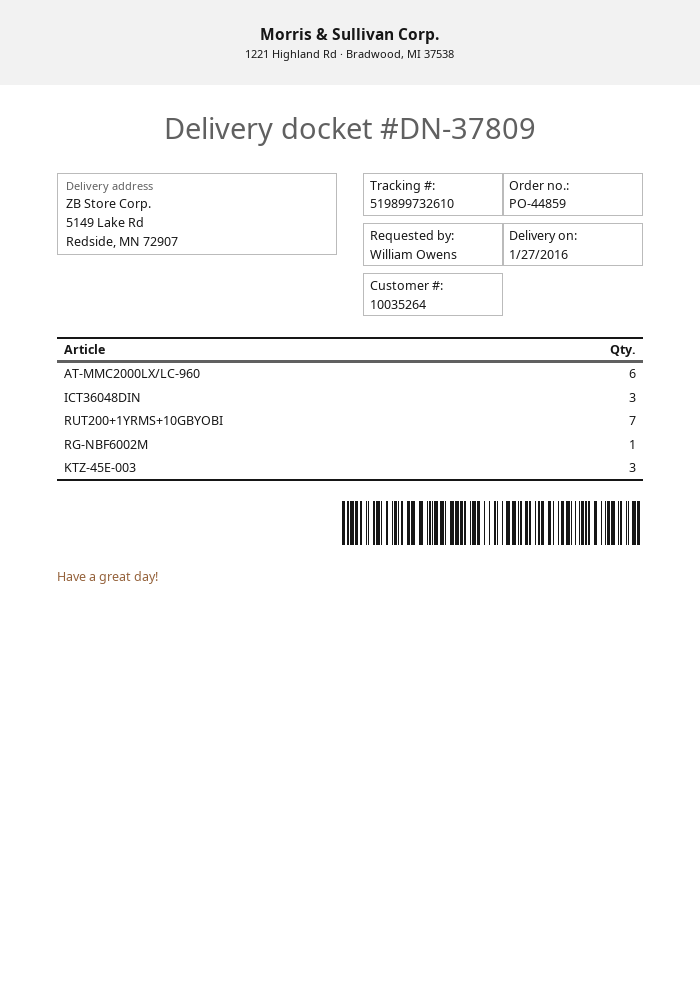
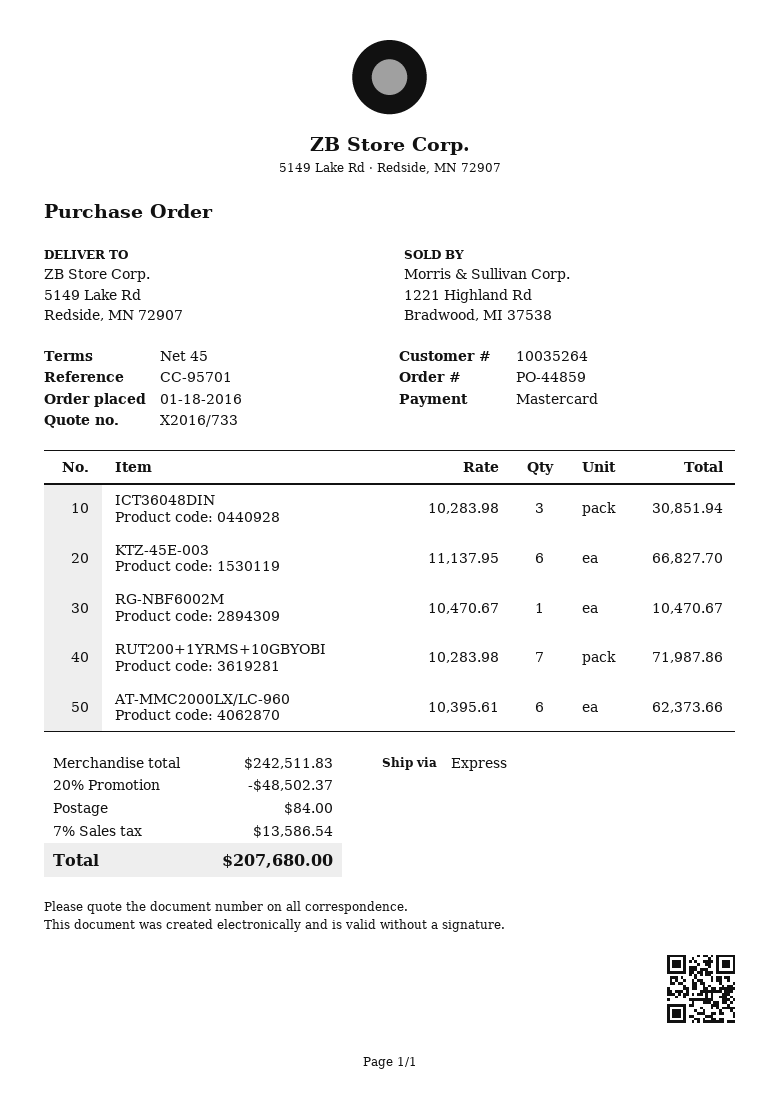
KTZ-45E-003: 3 -> 6

